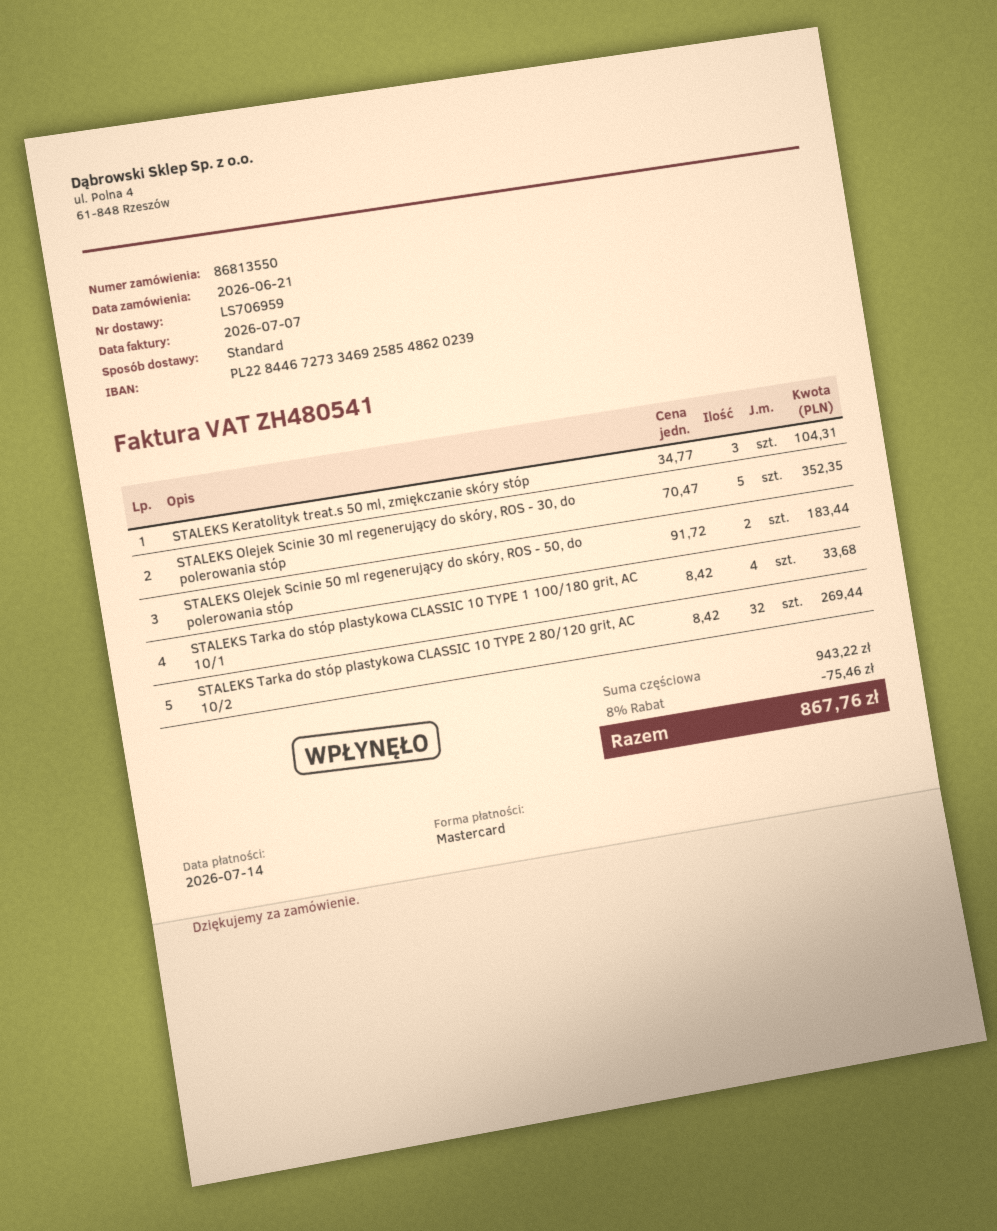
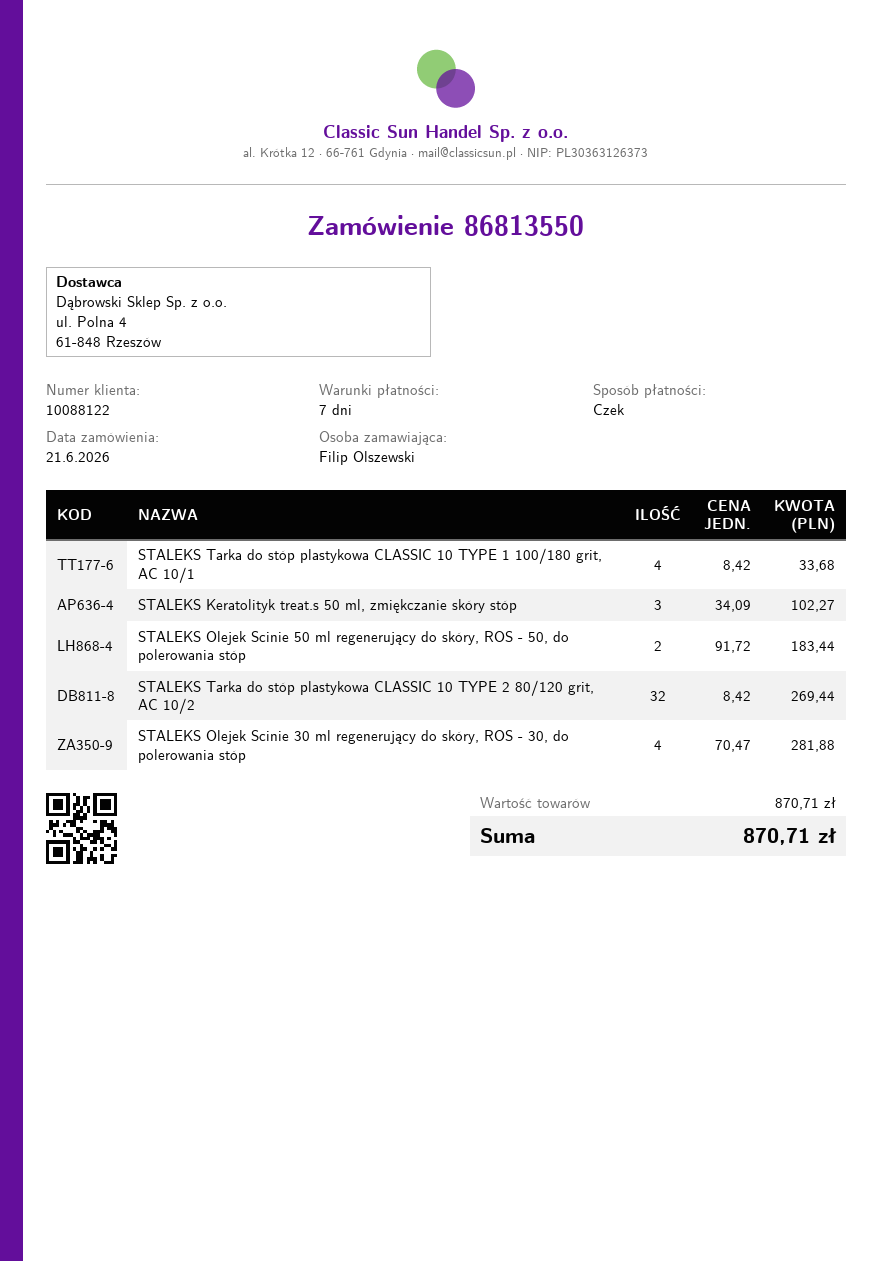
payment method: Mastercard -> cheque
STALEKS Keratolityk treat.s 50 ml, zmiękczanie skóry stóp: 3 x 34.77 = 104.31 -> 3 x 34.09 = 102.27
STALEKS Olejek Scinie 30 ml regenerujący do skóry, ROS - 30, do polerowania stóp: 5 x 70.47 = 352.35 -> 4 x 70.47 = 281.88
subtotal: 943.22 -> 870.71
discount: 8% = 75.46 -> none
total: 867.76 -> 870.71

